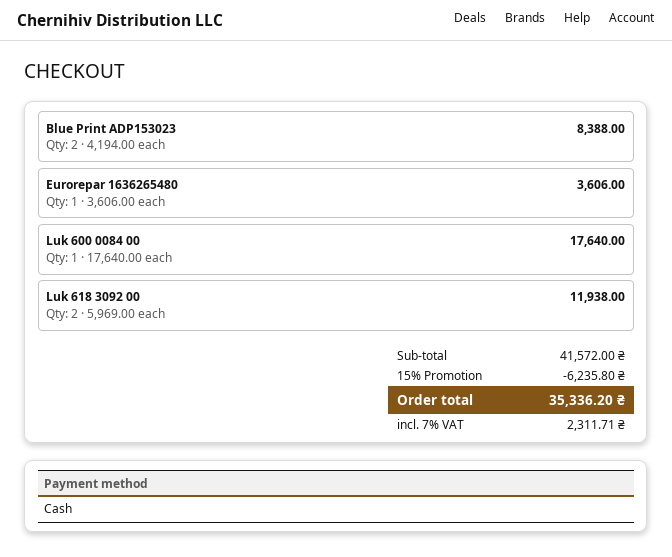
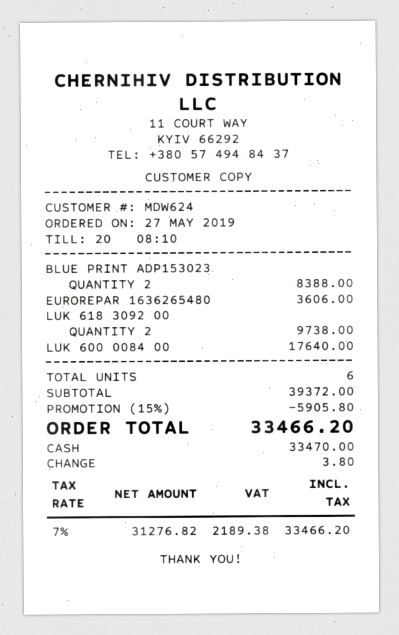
Luk 618 3092 00: 2 for 11938.00 -> 2 for 9738.00
subtotal: 41572.00 -> 39372.00
discount: 15% = 6235.80 -> 15% = 5905.80
tax: 7% = 2311.71 -> 7% = 2189.38
total: 35336.20 -> 33466.20

